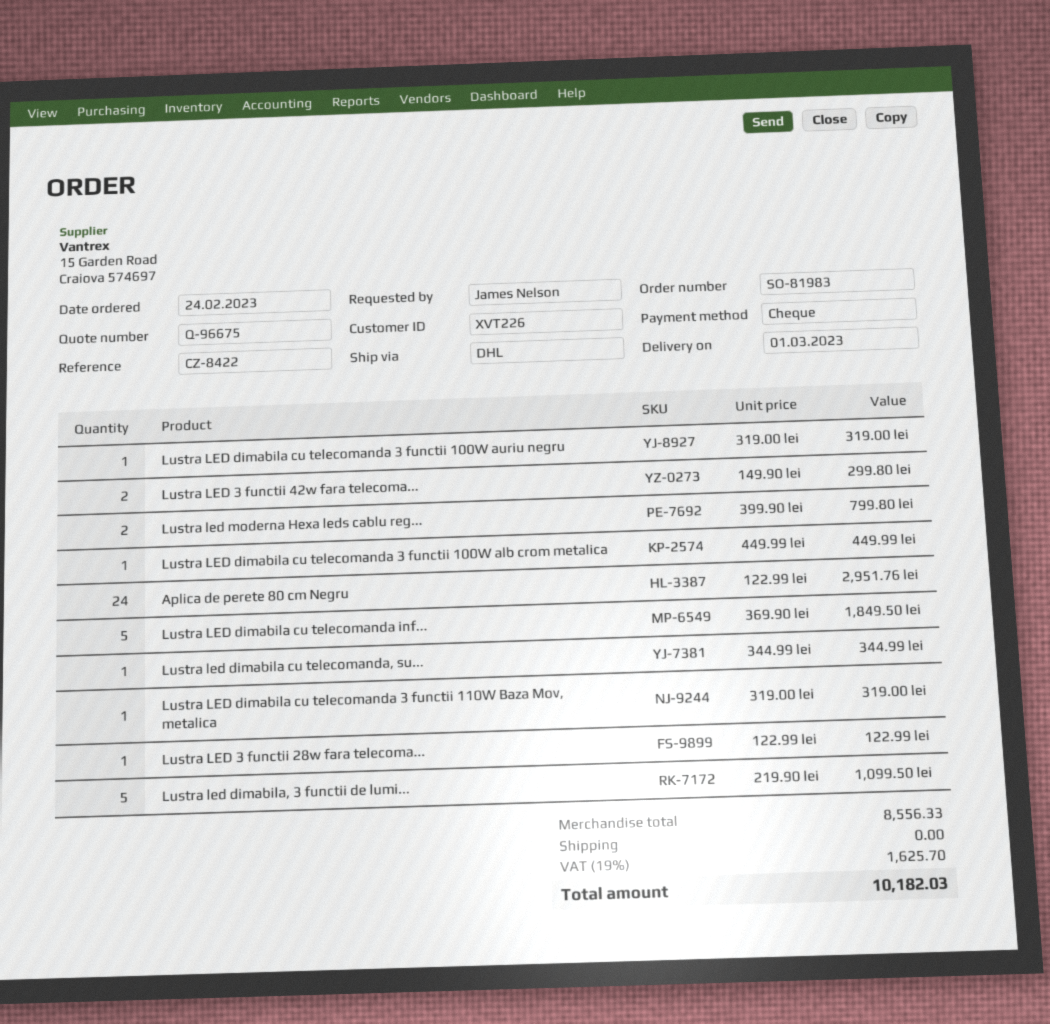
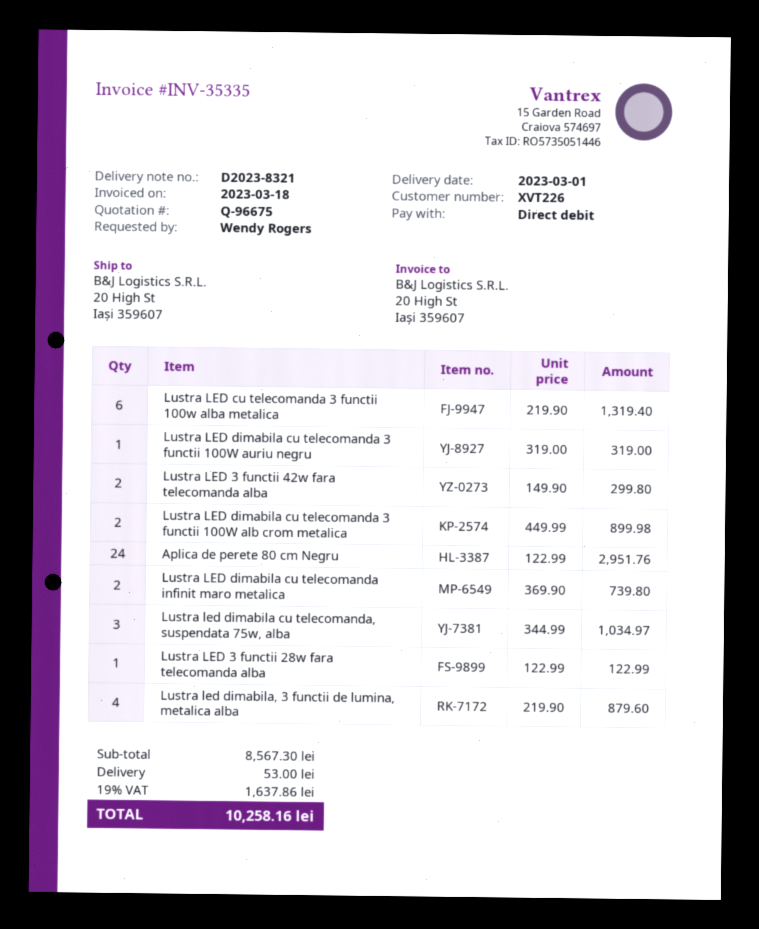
ordered by: James Nelson -> Wendy Rogers
payment method: cheque -> direct debit
Lustra led moderna Hexa leds cablu reg...: 2 x 399.90 = 799.80 -> none
Lustra LED dimabila cu telecomanda 3 functii 100W alb crom metalica: 1 x 449.99 = 449.99 -> 2 x 449.99 = 899.98
Lustra LED dimabila cu telecomanda inf...: 5 x 369.90 = 1849.50 -> 2 x 369.90 = 739.80
Lustra led dimabila cu telecomanda, su...: 1 x 344.99 = 344.99 -> 3 x 344.99 = 1034.97
Lustra LED dimabila cu telecomanda 3 functii 110W Baza Mov, metalica: 1 x 319.00 = 319.00 -> none
Lustra led dimabila, 3 functii de lumi...: 5 x 219.90 = 1099.50 -> 4 x 219.90 = 879.60
Lustra LED cu telecomanda 3 functii 100w alba metalica: none -> 6 x 219.90 = 1319.40
subtotal: 8556.33 -> 8567.30
shipping: 0.00 -> 53.00
tax: 19% = 1625.70 -> 19% = 1637.86
total: 10182.03 -> 10258.16

